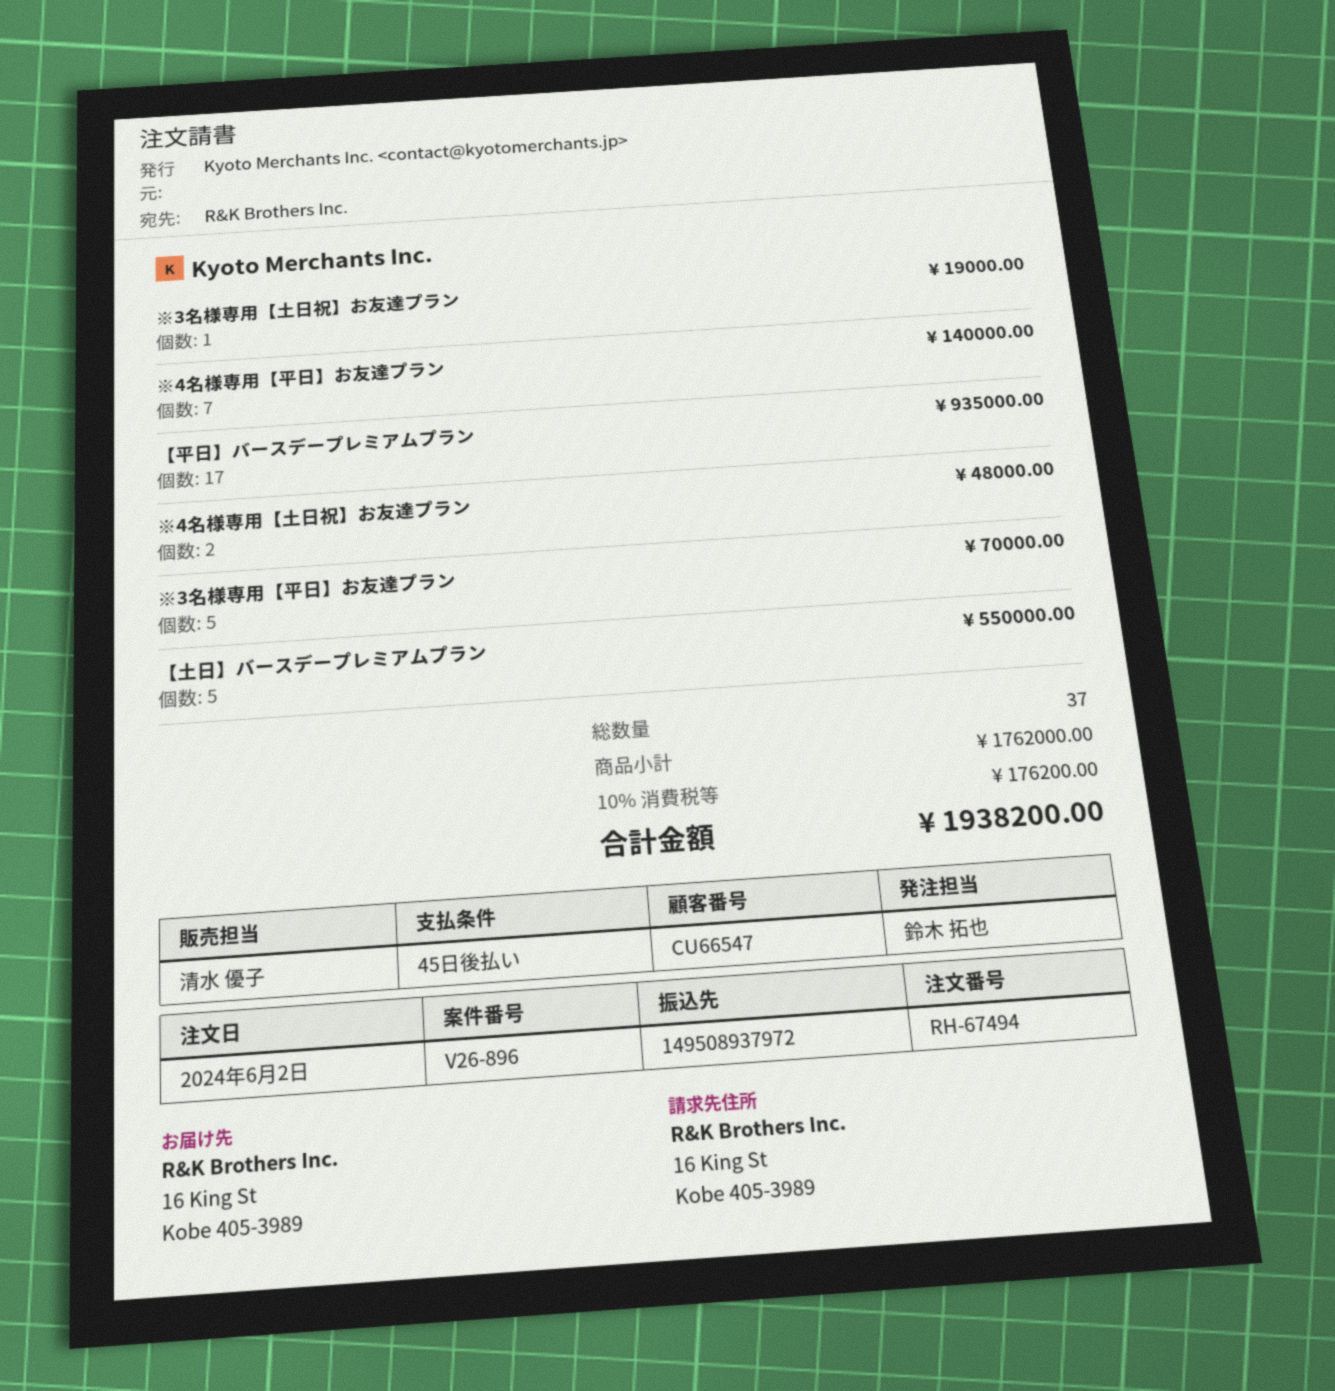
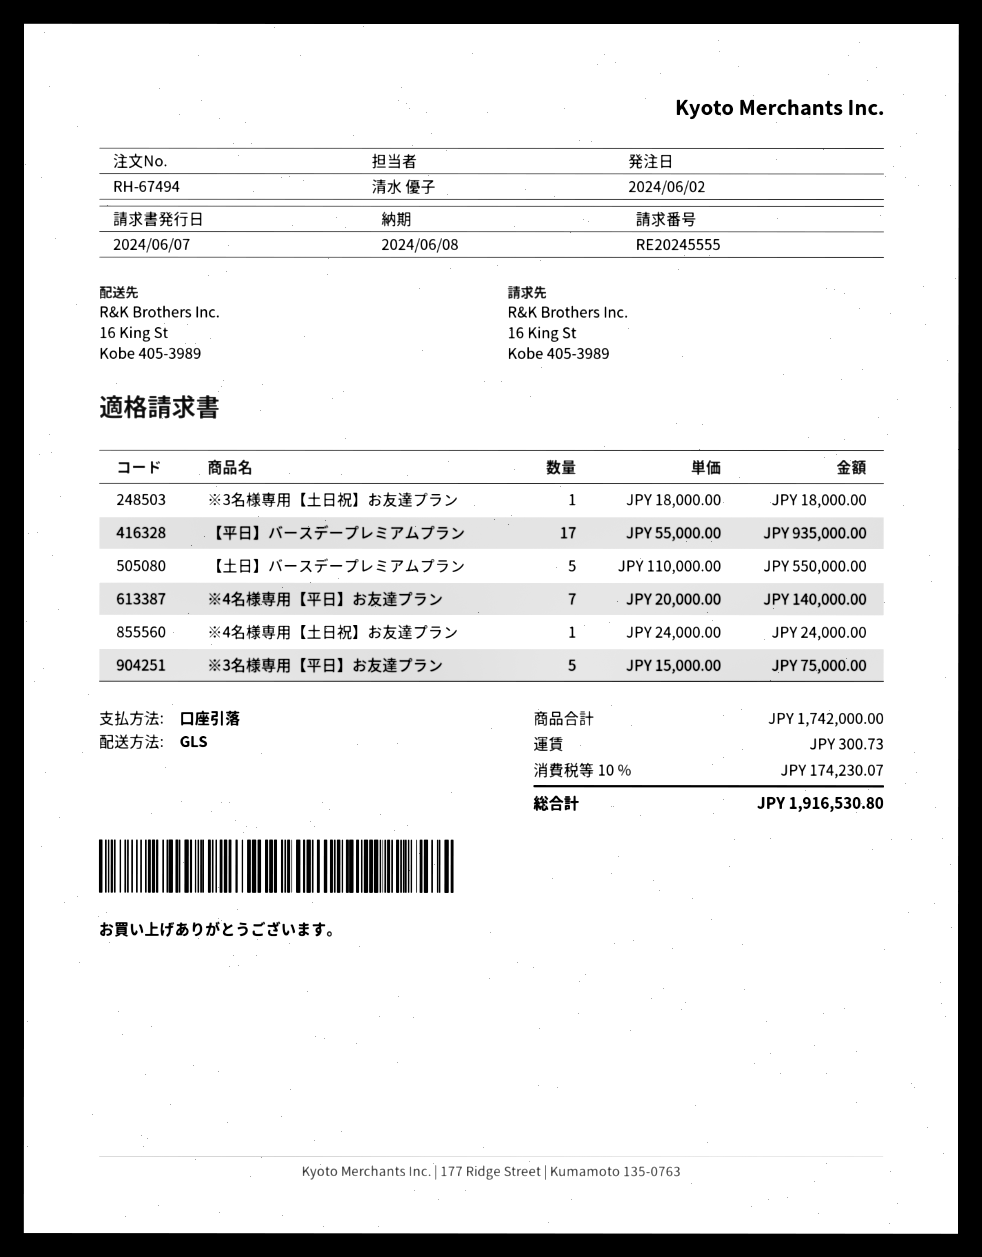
※3名様専用【土日祝】お友達プラン: 1 for 19000.00 -> 1 for 18000.00
※4名様専用【土日祝】お友達プラン: 2 for 48000.00 -> 1 for 24000.00
※3名様専用【平日】お友達プラン: 5 for 70000.00 -> 5 for 75000.00
subtotal: 1762000.00 -> 1742000.00
shipping: none -> 300.73
tax: 10% = 176200.00 -> 10% = 174230.07
total: 1938200.00 -> 1916530.80

